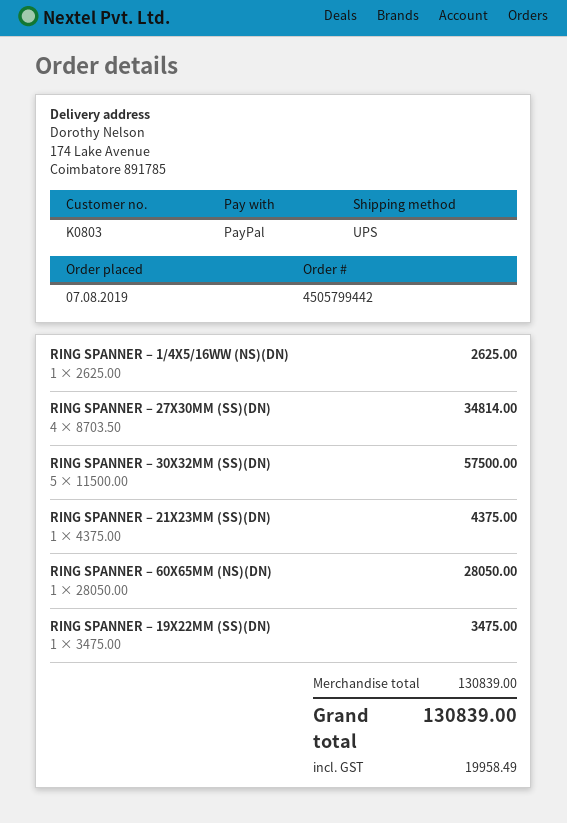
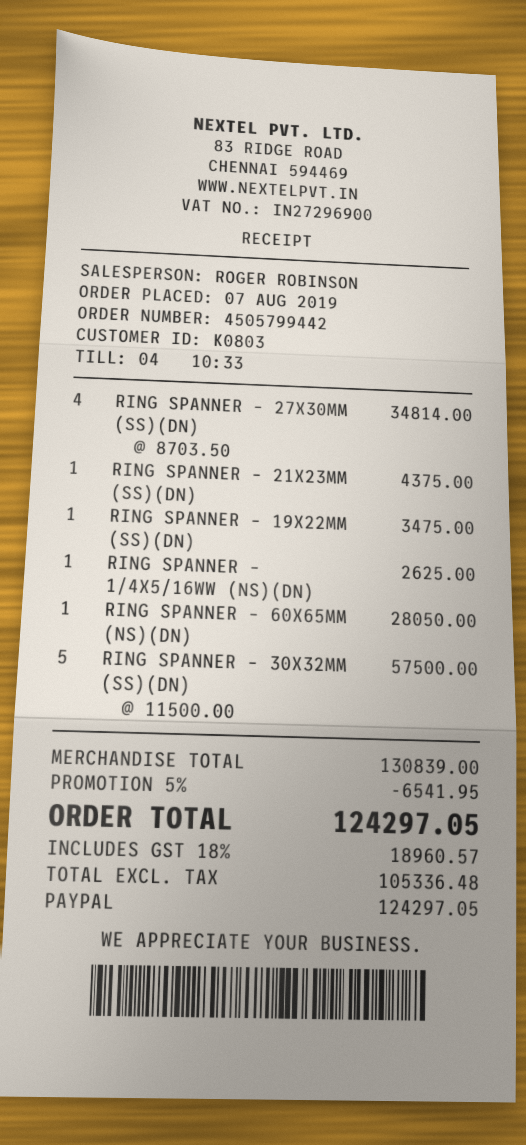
discount: none -> 5% = 6541.95
tax: 19958.49 -> 18960.57
total: 130839.00 -> 124297.05

